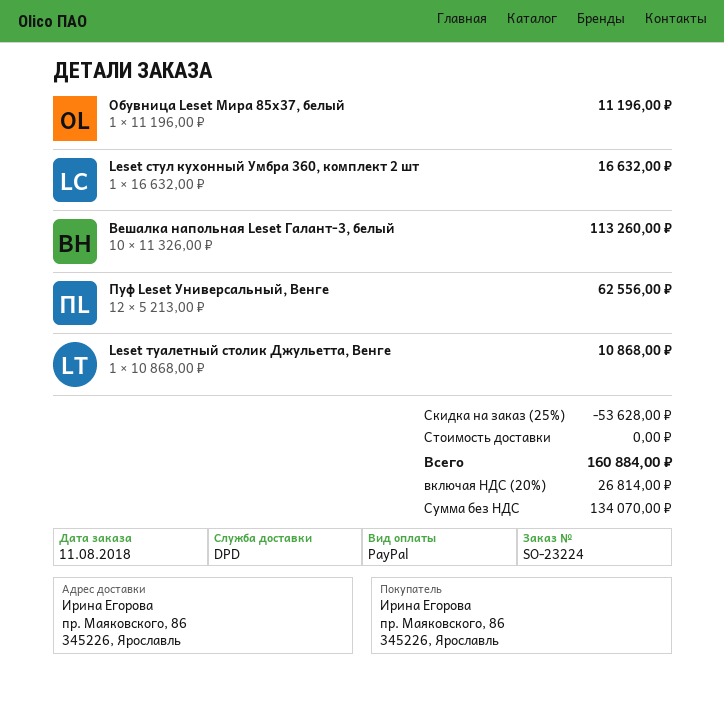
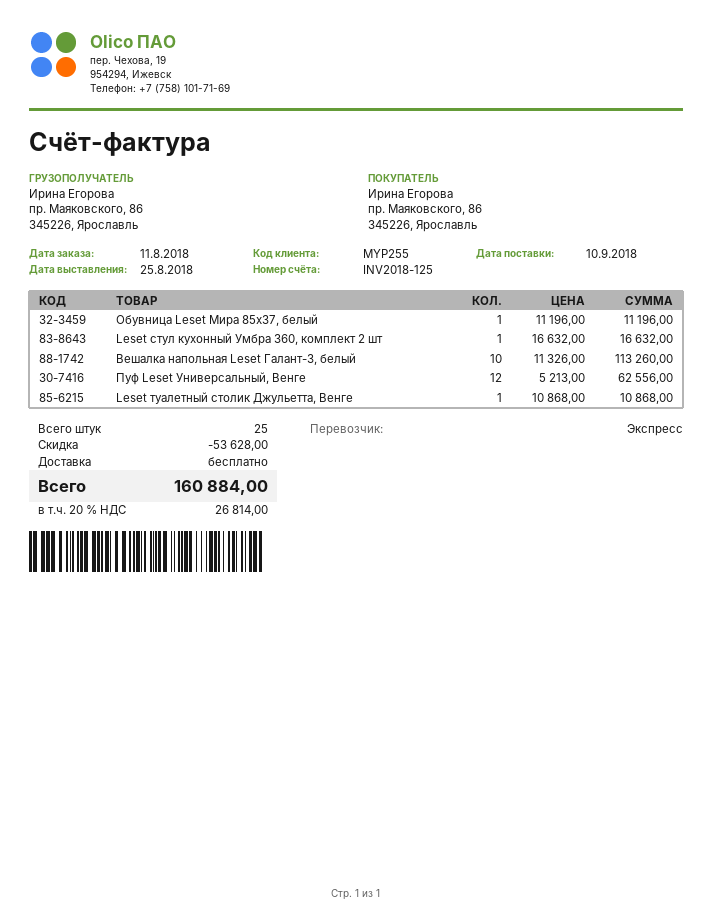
shipping method: DPD -> express

